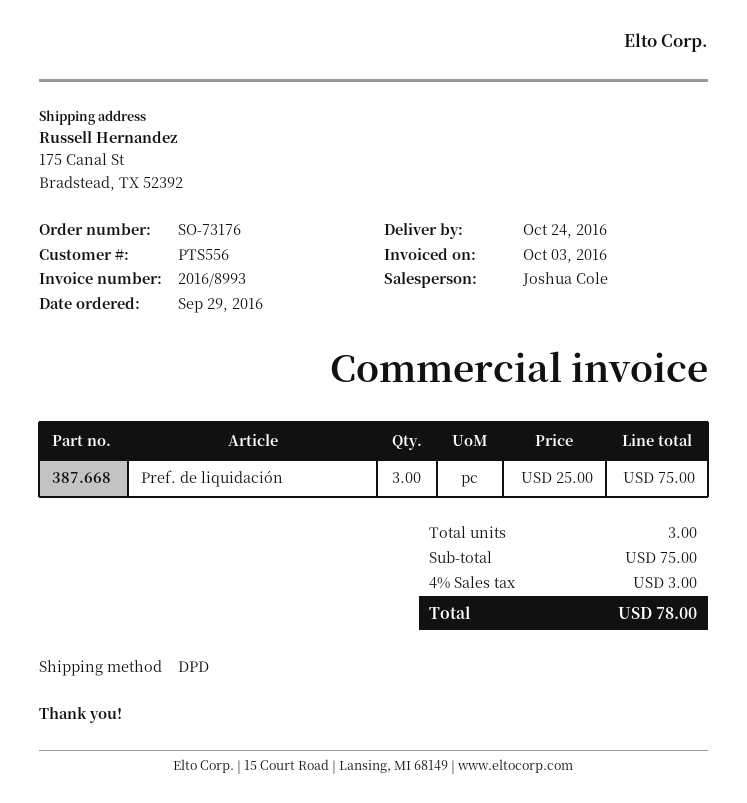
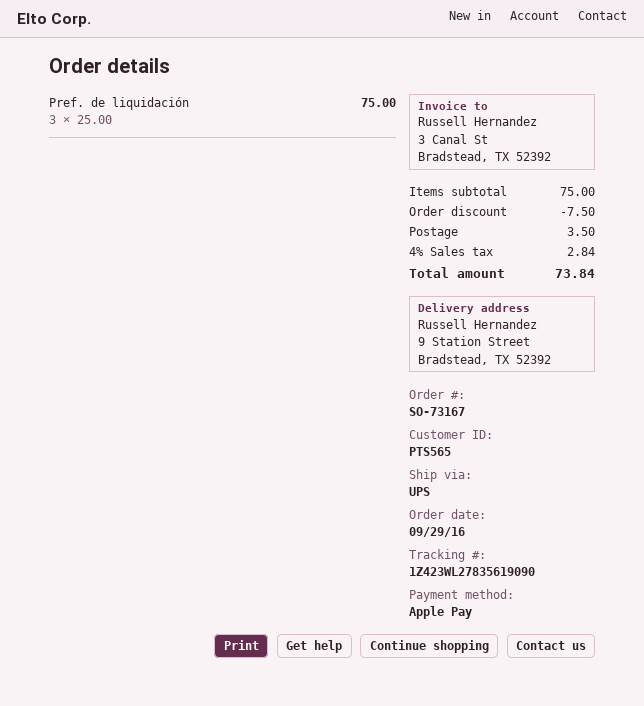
order number: SO-73176 -> SO-73167
customer number: PTS556 -> PTS565
shipping method: DPD -> UPS
ship to: 175 Canal St, Bradstead, TX 52392 -> 9 Station Street, Bradstead, TX 52392
discount: none -> 7.50
shipping: none -> 3.50
tax: 4% = 3.00 -> 4% = 2.84
total: 78.00 -> 73.84

